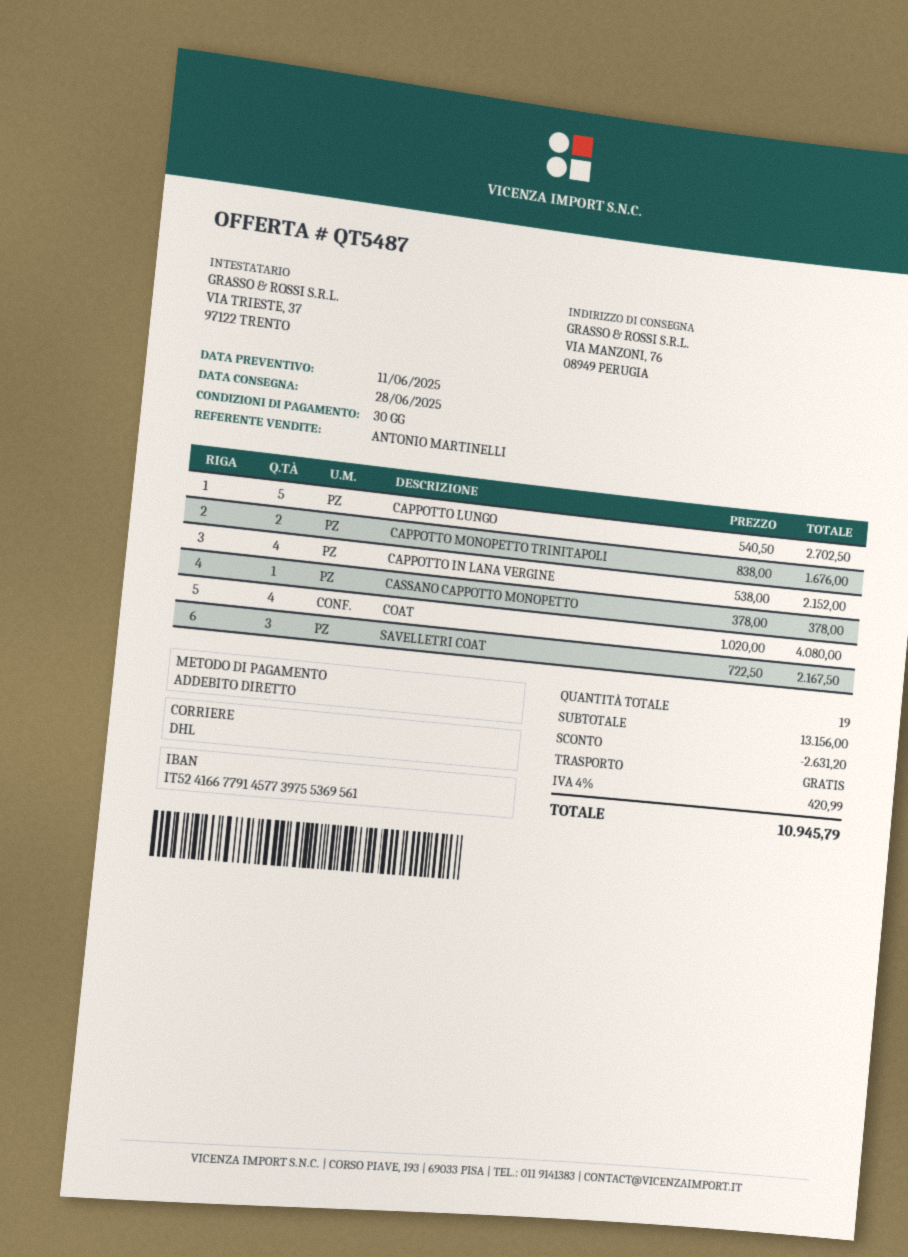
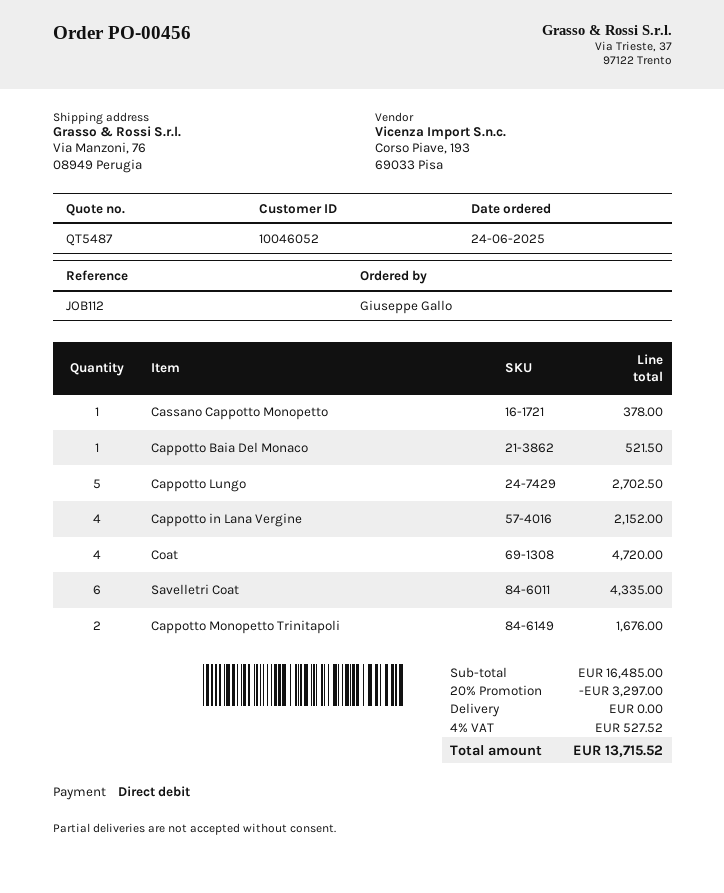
COAT: 4 for 4080.00 -> 4 for 4720.00
SAVELLETRI COAT: 3 for 2167.50 -> 6 for 4335.00
Cappotto Baia Del Monaco: none -> 1 for 521.50
subtotal: 13156.00 -> 16485.00
discount: 2631.20 -> 3297.00
tax: 4% = 420.99 -> 4% = 527.52
total: 10945.79 -> 13715.52

